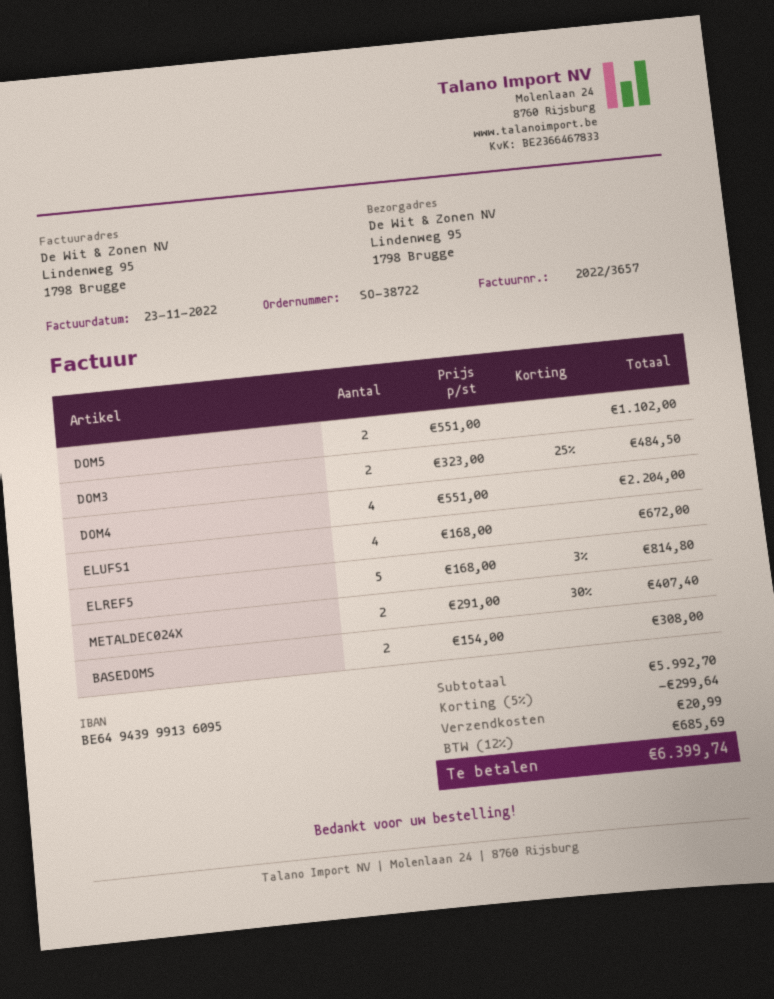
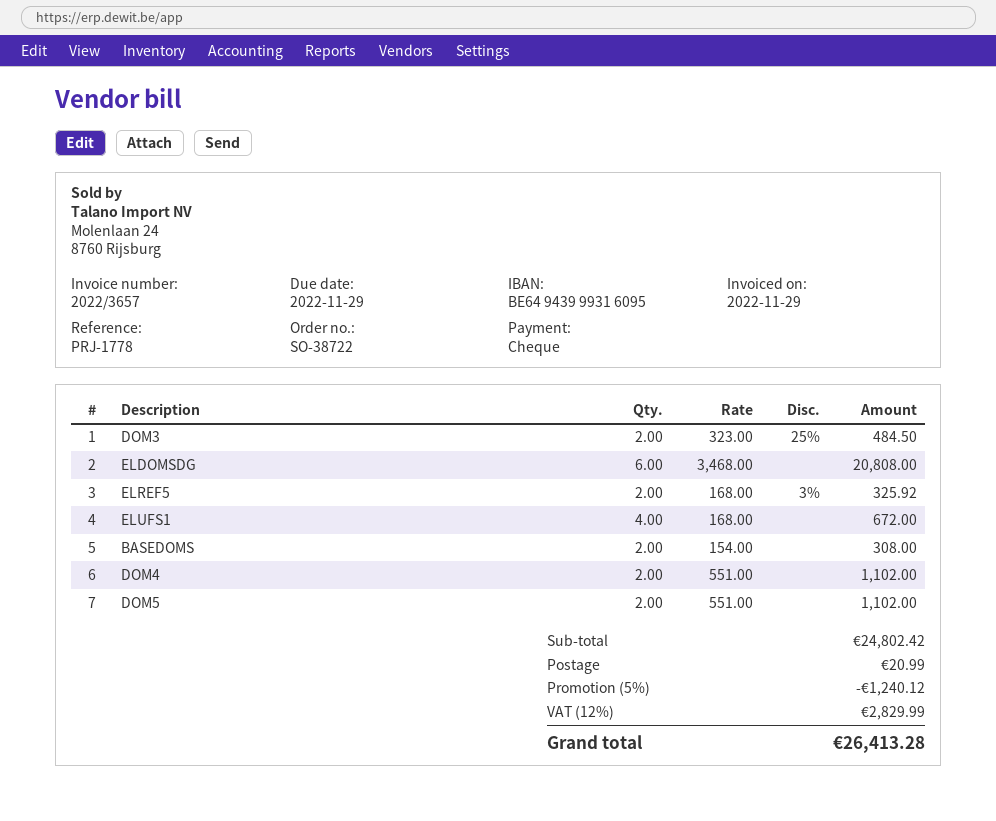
invoice date: 2022-11-23 -> 2022-11-29
bank account: BE64943999136095 -> BE64943999316095
DOM4: 4 x 551.00 = 2204.00 -> 2 x 551.00 = 1102.00
ELREF5: 5 x 168.00 - 3% = 814.80 -> 2 x 168.00 - 3% = 325.92
METALDEC024X: 2 x 291.00 - 30% = 407.40 -> none
ELDOMSDG: none -> 6 x 3468.00 = 20808.00
subtotal: 5992.70 -> 24802.42
discount: 5% = 299.64 -> 5% = 1240.12
tax: 12% = 685.69 -> 12% = 2829.99
total: 6399.74 -> 26413.28

